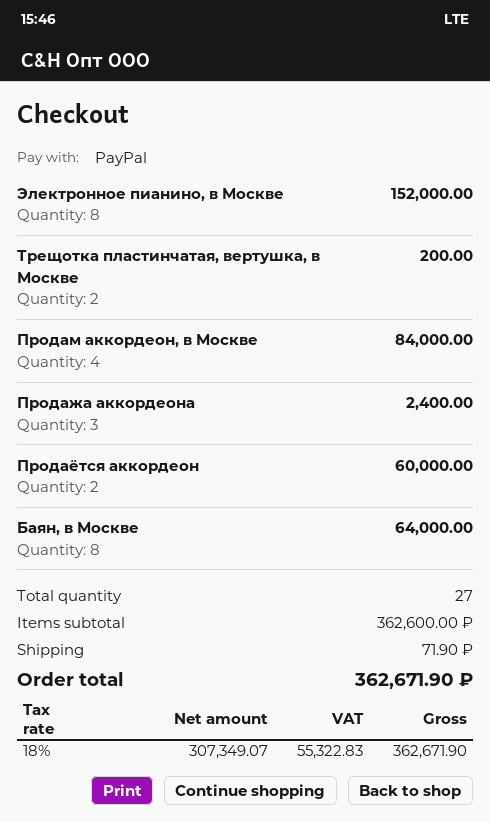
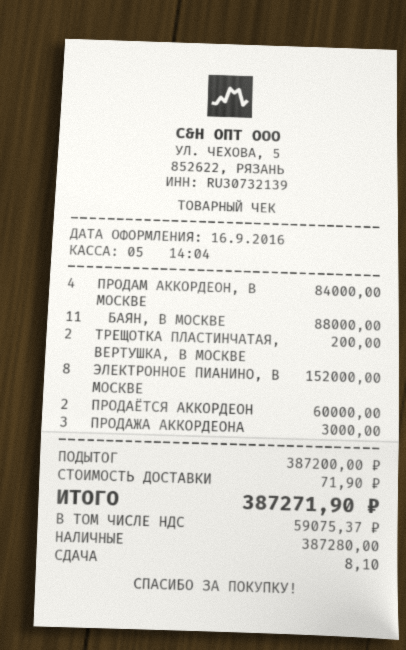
payment method: PayPal -> cash
Продажа аккордеона: 3 for 2400.00 -> 3 for 3000.00
Баян, в Москве: 8 for 64000.00 -> 11 for 88000.00
subtotal: 362600.00 -> 387200.00
tax: 55322.83 -> 59075.37
total: 362671.90 -> 387271.90

